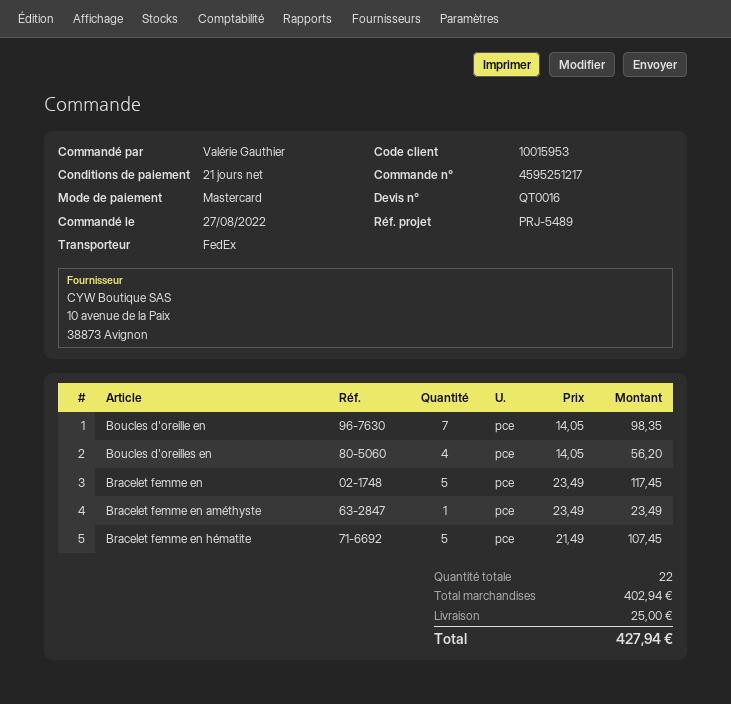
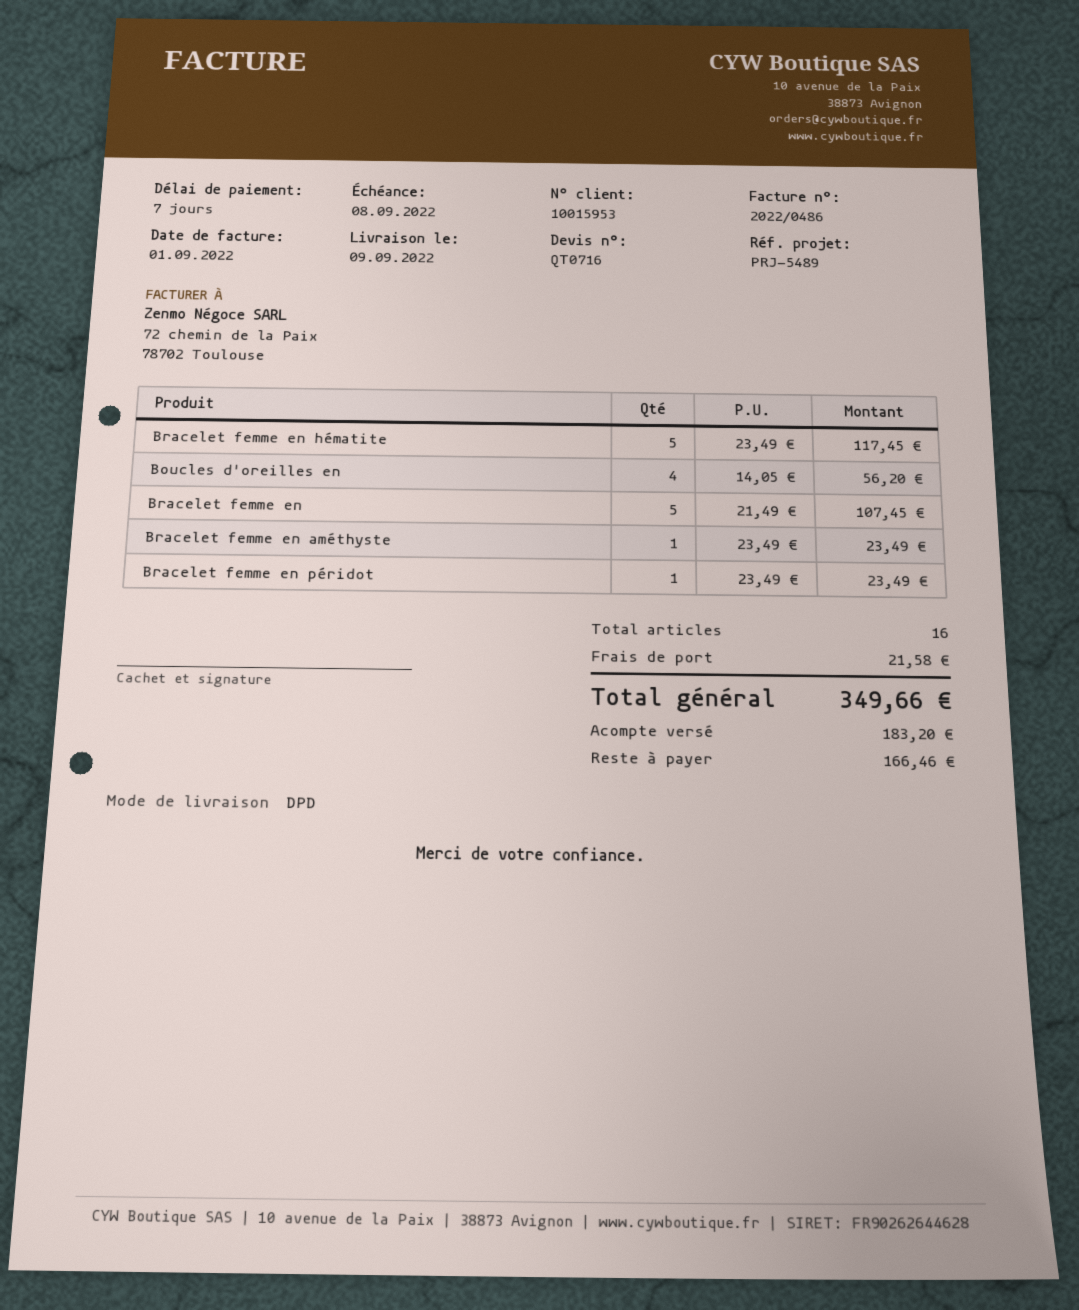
quote number: QT0016 -> QT0716
payment terms: 21 days -> 7 days
shipping method: FedEx -> DPD
Boucles d'oreille en: 7 x 14.05 = 98.35 -> none
Bracelet femme en: 5 x 23.49 = 117.45 -> 5 x 21.49 = 107.45
Bracelet femme en hématite: 5 x 21.49 = 107.45 -> 5 x 23.49 = 117.45
Bracelet femme en péridot: none -> 1 x 23.49 = 23.49
total quantity: 22 -> 16
shipping: 25.00 -> 21.58
total: 427.94 -> 349.66

